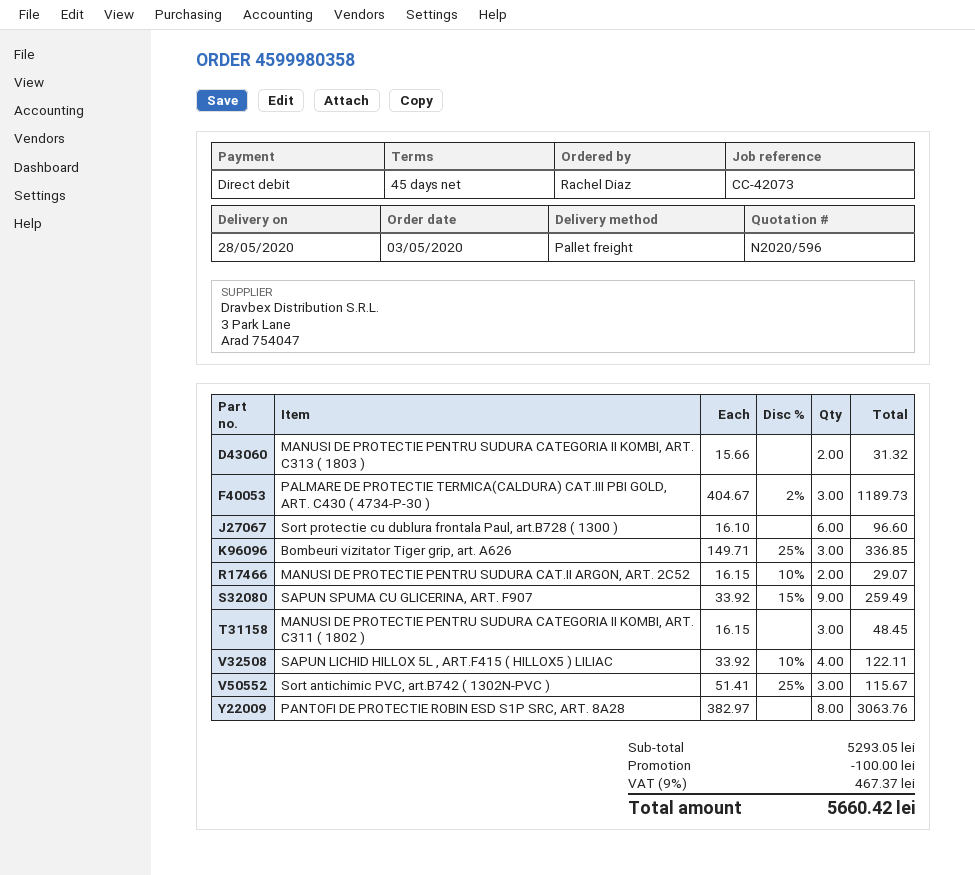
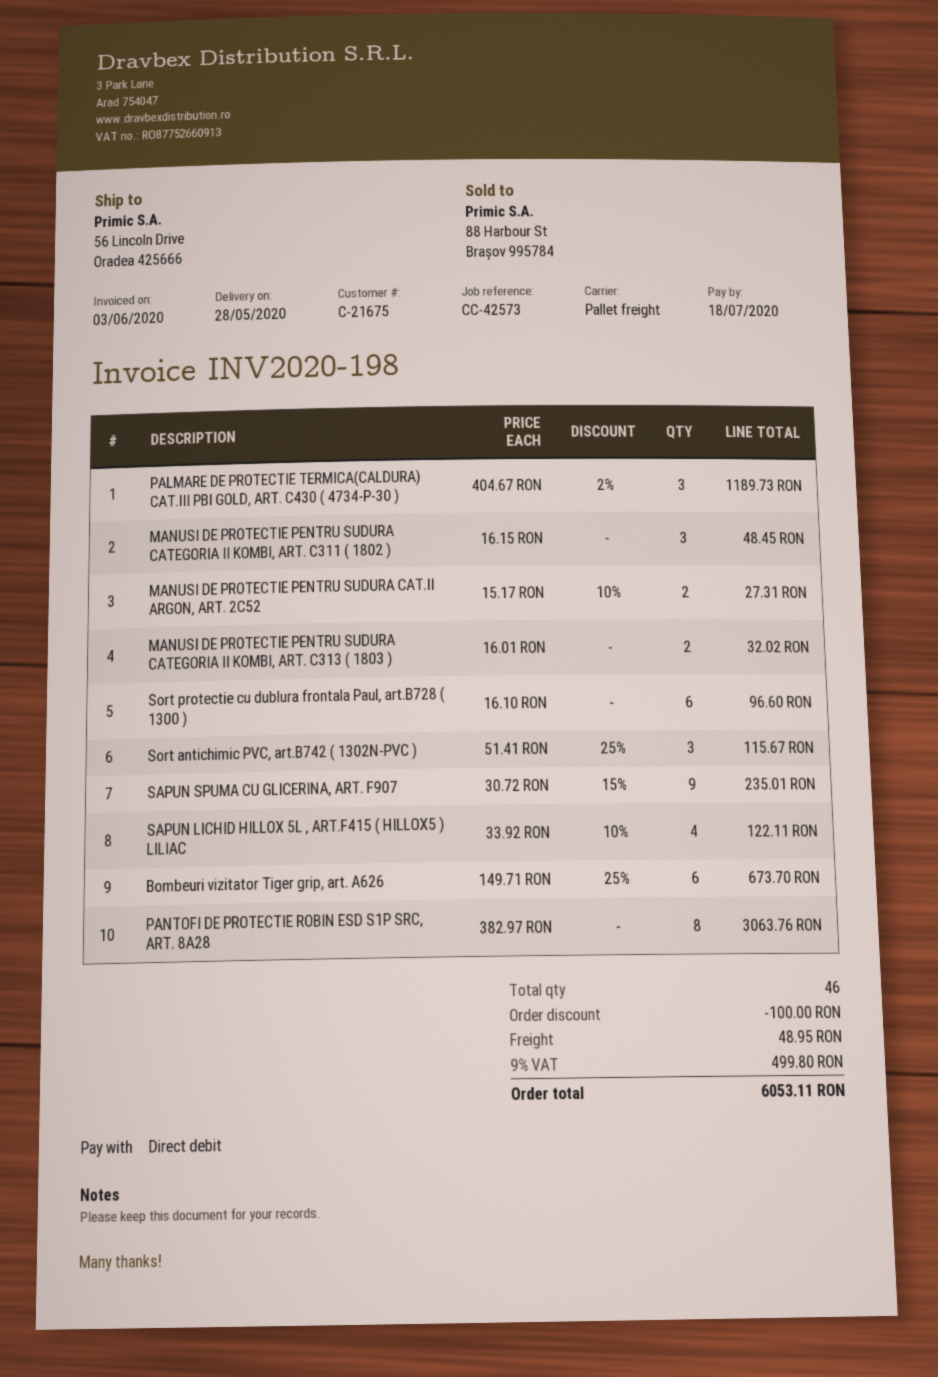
reference: CC-42073 -> CC-42573
MANUSI DE PROTECTIE PENTRU SUDURA CATEGORIA II KOMBI, ART. C313 ( 1803 ): 2 x 15.66 = 31.32 -> 2 x 16.01 = 32.02
Bombeuri vizitator Tiger grip, art. A626: 3 x 149.71 - 25% = 336.85 -> 6 x 149.71 - 25% = 673.70
MANUSI DE PROTECTIE PENTRU SUDURA CAT.II ARGON, ART. 2C52: 2 x 16.15 - 10% = 29.07 -> 2 x 15.17 - 10% = 27.31
SAPUN SPUMA CU GLICERINA, ART. F907: 9 x 33.92 - 15% = 259.49 -> 9 x 30.72 - 15% = 235.01
shipping: none -> 48.95
tax: 9% = 467.37 -> 9% = 499.80
total: 5660.42 -> 6053.11

